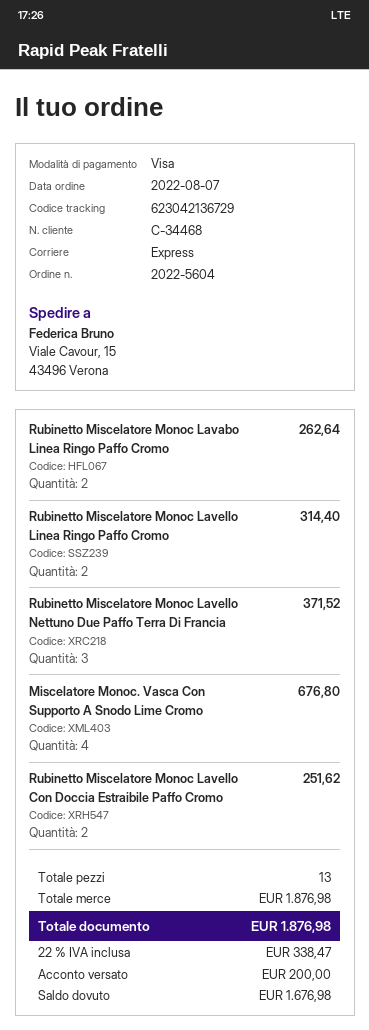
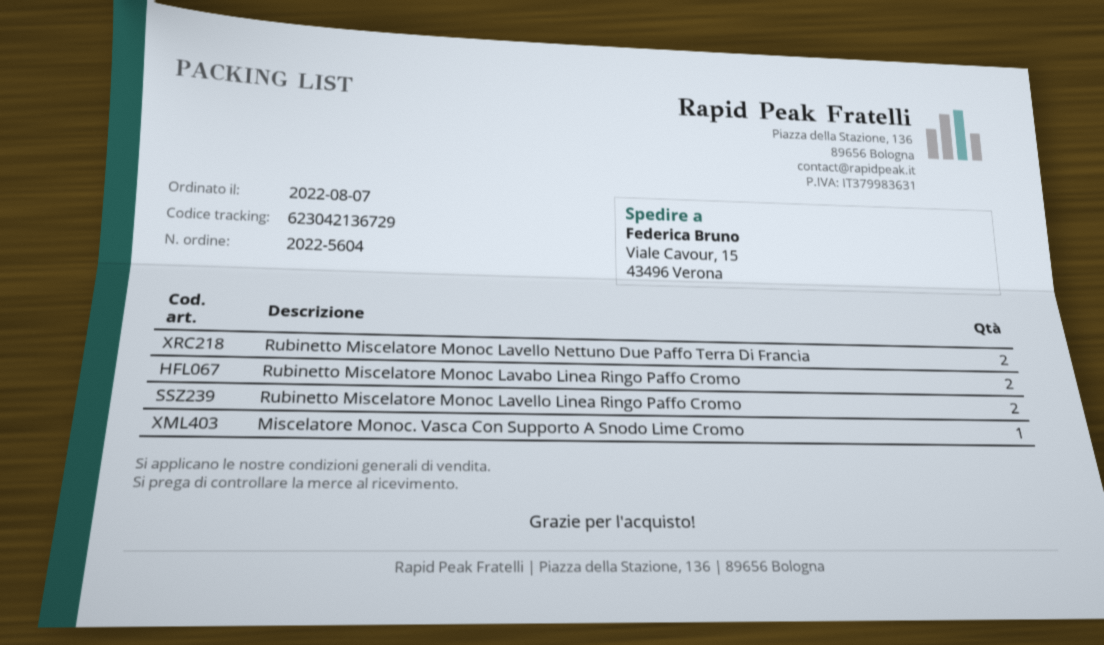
Rubinetto Miscelatore Monoc Lavello Nettuno Due Paffo Terra Di Francia: 3 -> 2
Miscelatore Monoc. Vasca Con Supporto A Snodo Lime Cromo: 4 -> 1
Rubinetto Miscelatore Monoc Lavello Con Doccia Estraibile Paffo Cromo: 2 -> none

